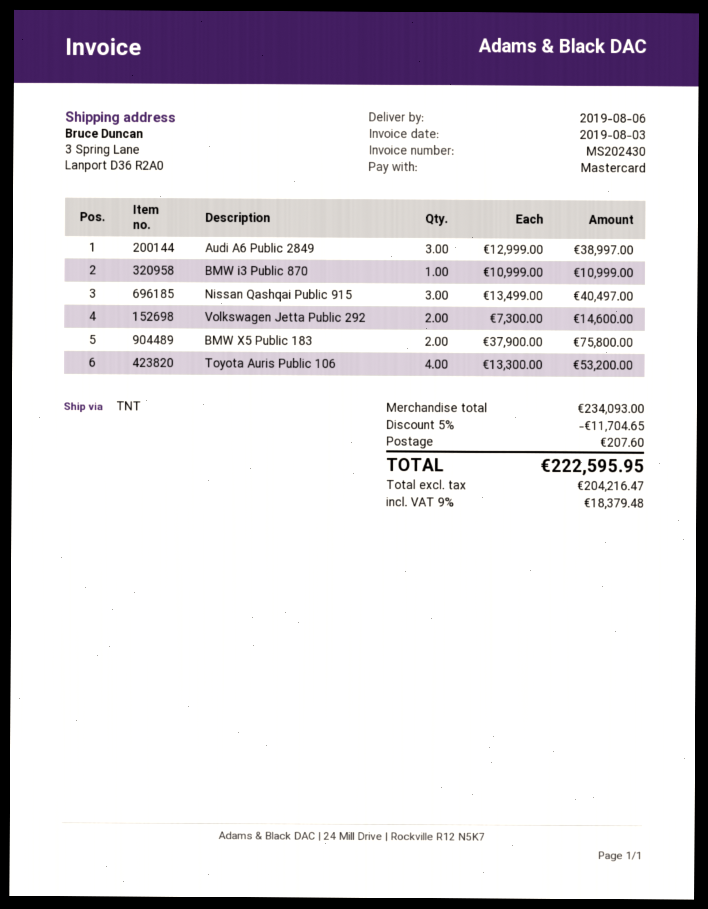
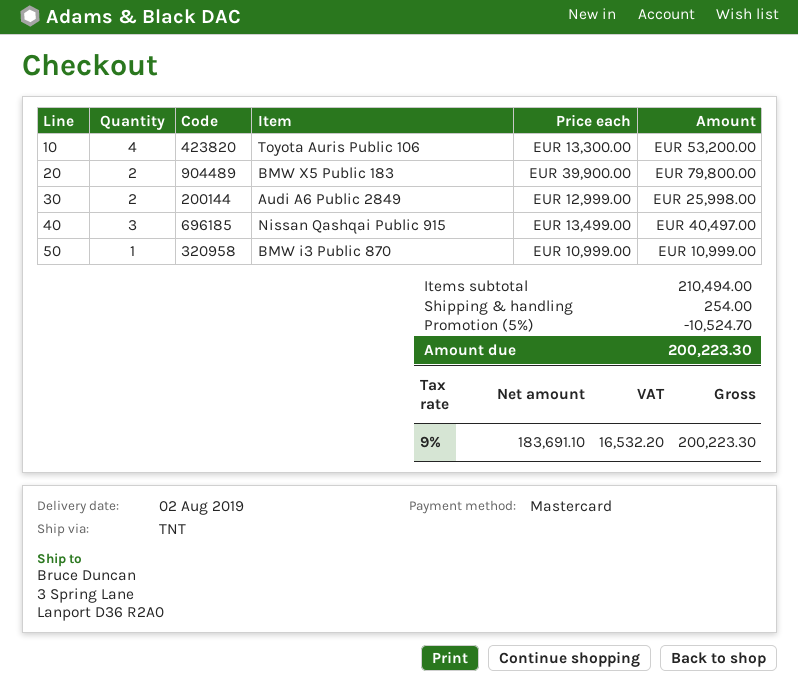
delivery date: 2019-08-06 -> 2019-08-02
Audi A6 Public 2849: 3 x 12999.00 = 38997.00 -> 2 x 12999.00 = 25998.00
Volkswagen Jetta Public 292: 2 x 7300.00 = 14600.00 -> none
BMW X5 Public 183: 2 x 37900.00 = 75800.00 -> 2 x 39900.00 = 79800.00
subtotal: 234093.00 -> 210494.00
discount: 5% = 11704.65 -> 5% = 10524.70
shipping: 207.60 -> 254.00
net: 204216.47 -> 183691.10
tax: 9% = 18379.48 -> 9% = 16532.20
total: 222595.95 -> 200223.30

